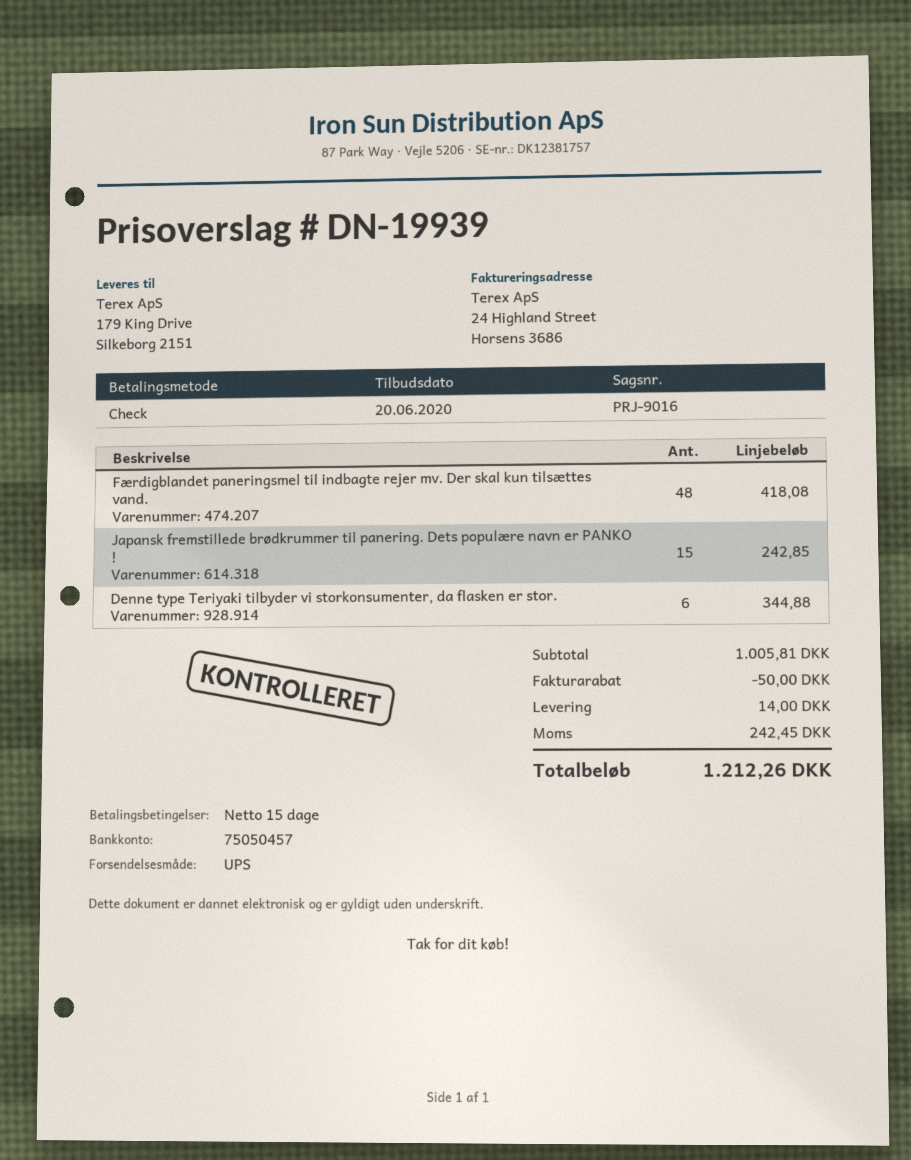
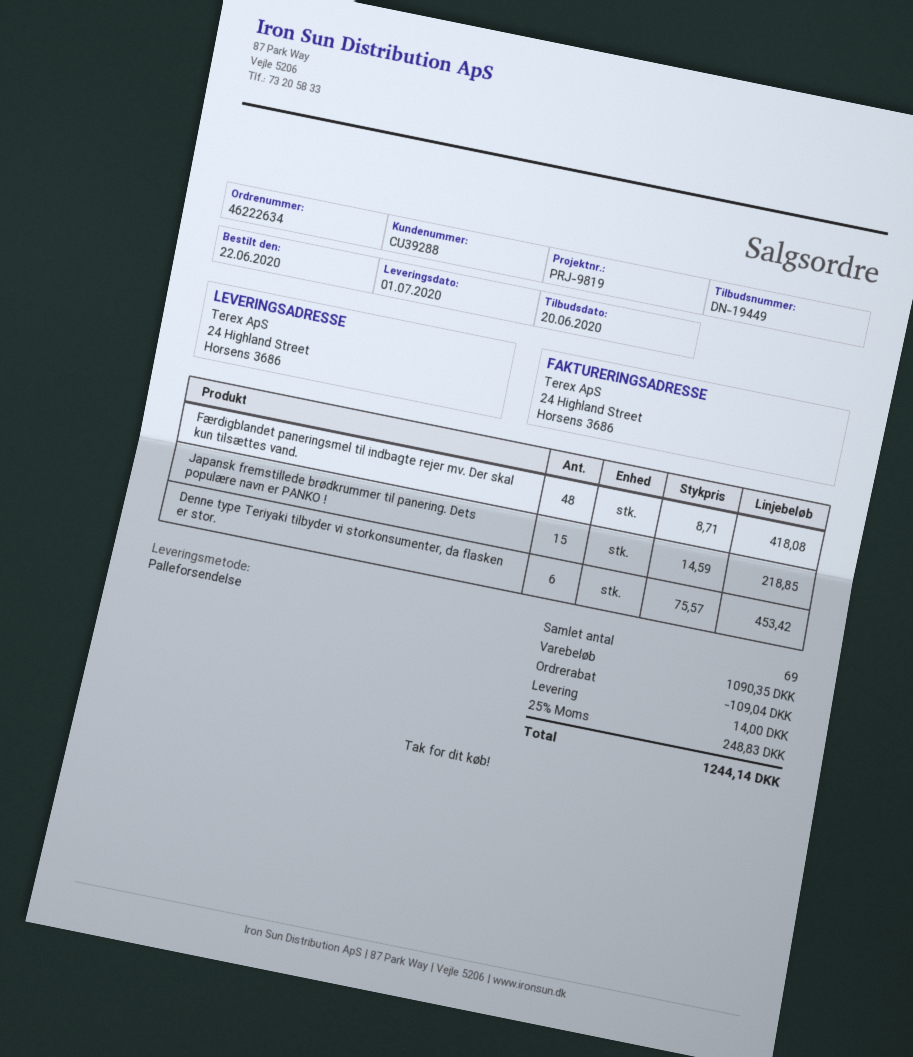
quote number: DN-19939 -> DN-19449
reference: PRJ-9016 -> PRJ-9819
shipping method: UPS -> pallet freight
ship to: 179 King Drive, Silkeborg 2151 -> 24 Highland Street, Horsens 3686
Japansk fremstillede brødkrummer til panering. Dets populære navn er PANKO !: 15 for 242.85 -> 15 for 218.85
Denne type Teriyaki tilbyder vi storkonsumenter, da flasken er stor.: 6 for 344.88 -> 6 for 453.42
subtotal: 1005.81 -> 1090.35
discount: 50.00 -> 109.04
tax: 242.45 -> 248.83
total: 1212.26 -> 1244.14

